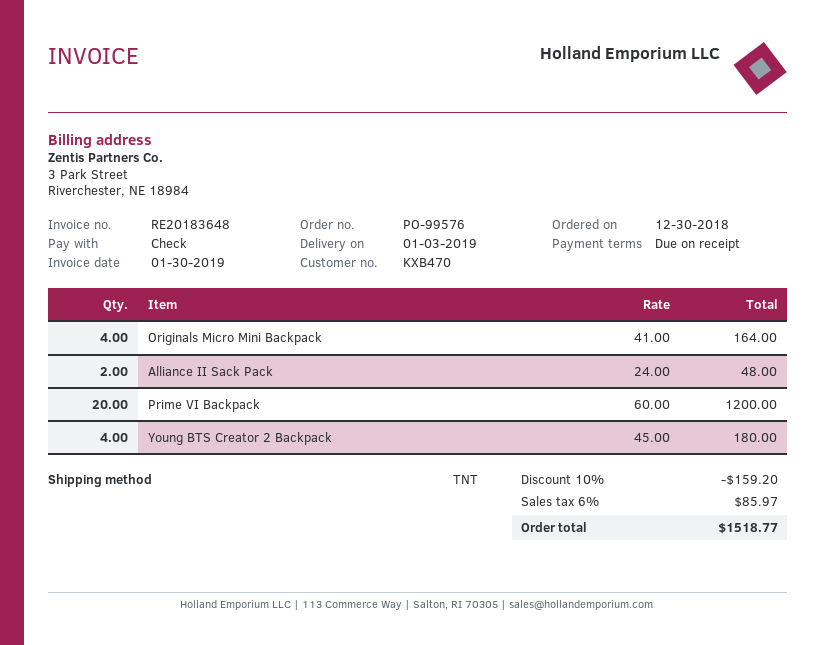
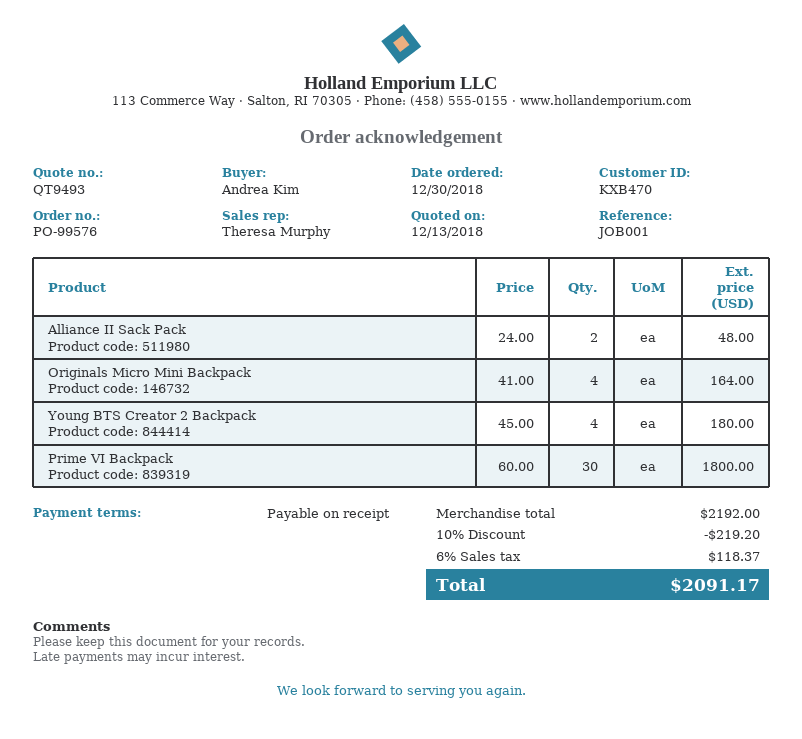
Prime VI Backpack: 20 x 60.00 = 1200.00 -> 30 x 60.00 = 1800.00
discount: 10% = 159.20 -> 10% = 219.20
tax: 6% = 85.97 -> 6% = 118.37
total: 1518.77 -> 2091.17

